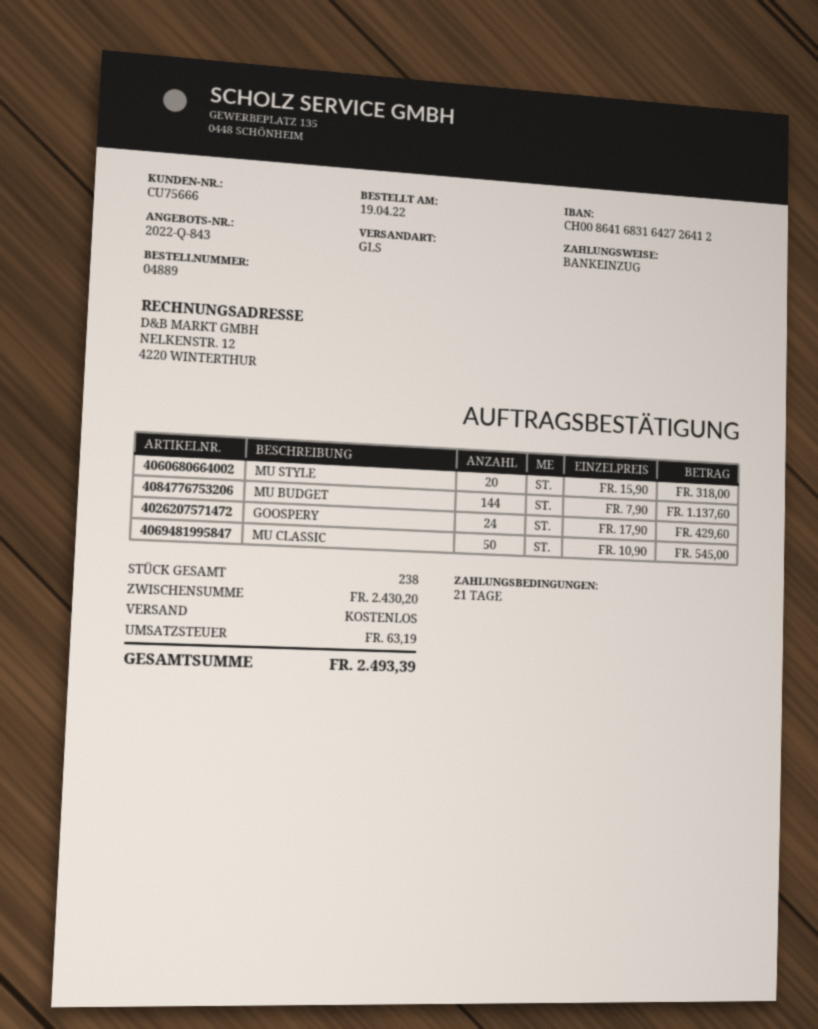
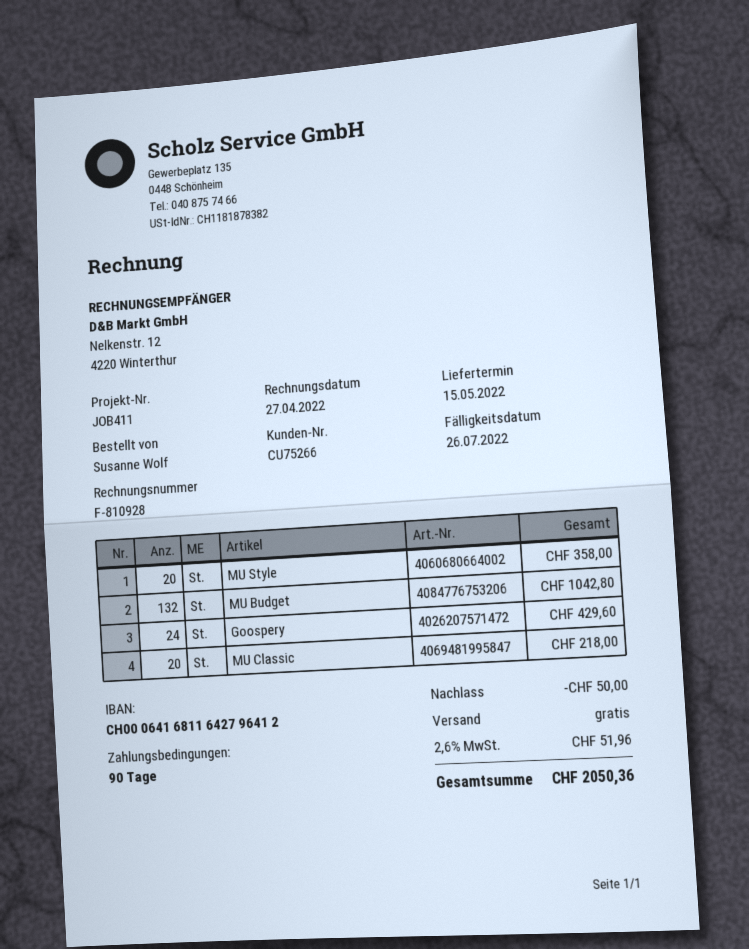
payment terms: 21 days -> 90 days
customer number: CU75666 -> CU75266
bank account: CH0086416831642726412 -> CH0006416811642796412
MU STYLE: 20 for 318.00 -> 20 for 358.00
MU BUDGET: 144 for 1137.60 -> 132 for 1042.80
MU CLASSIC: 50 for 545.00 -> 20 for 218.00
discount: none -> 50.00
tax: 63.19 -> 51.96
total: 2493.39 -> 2050.36

